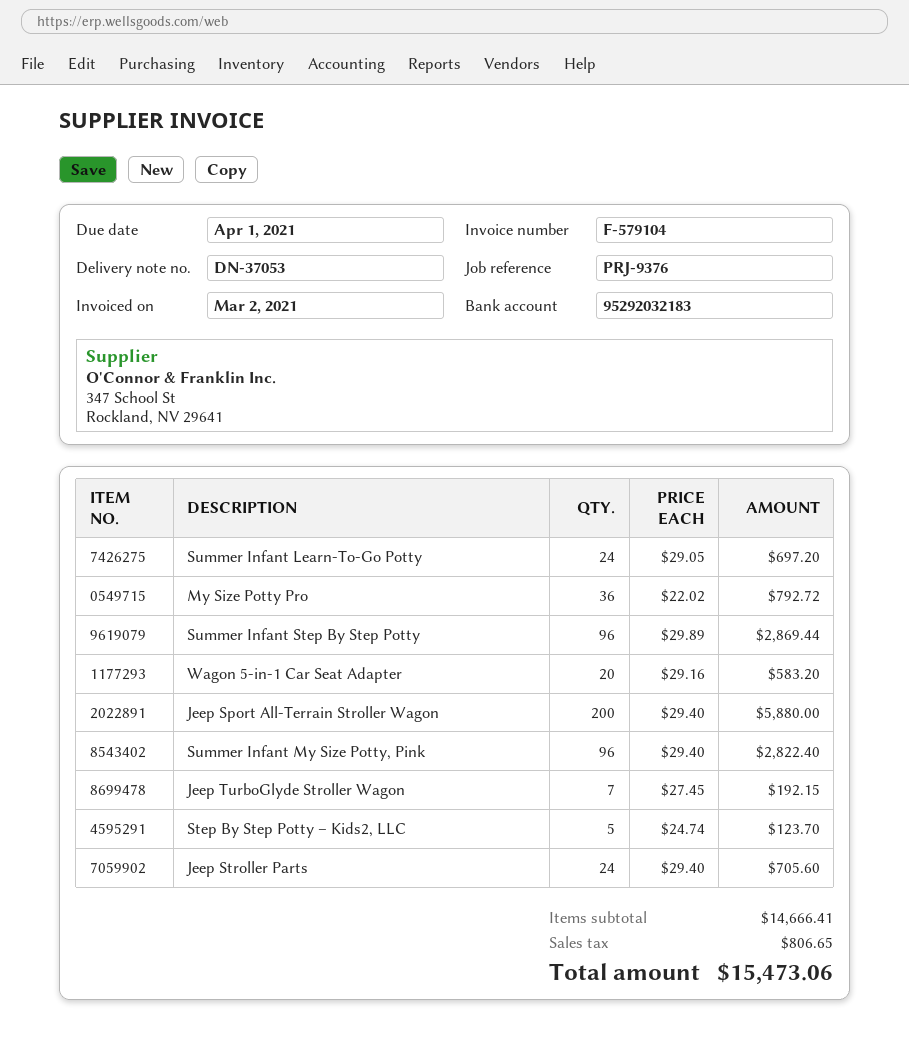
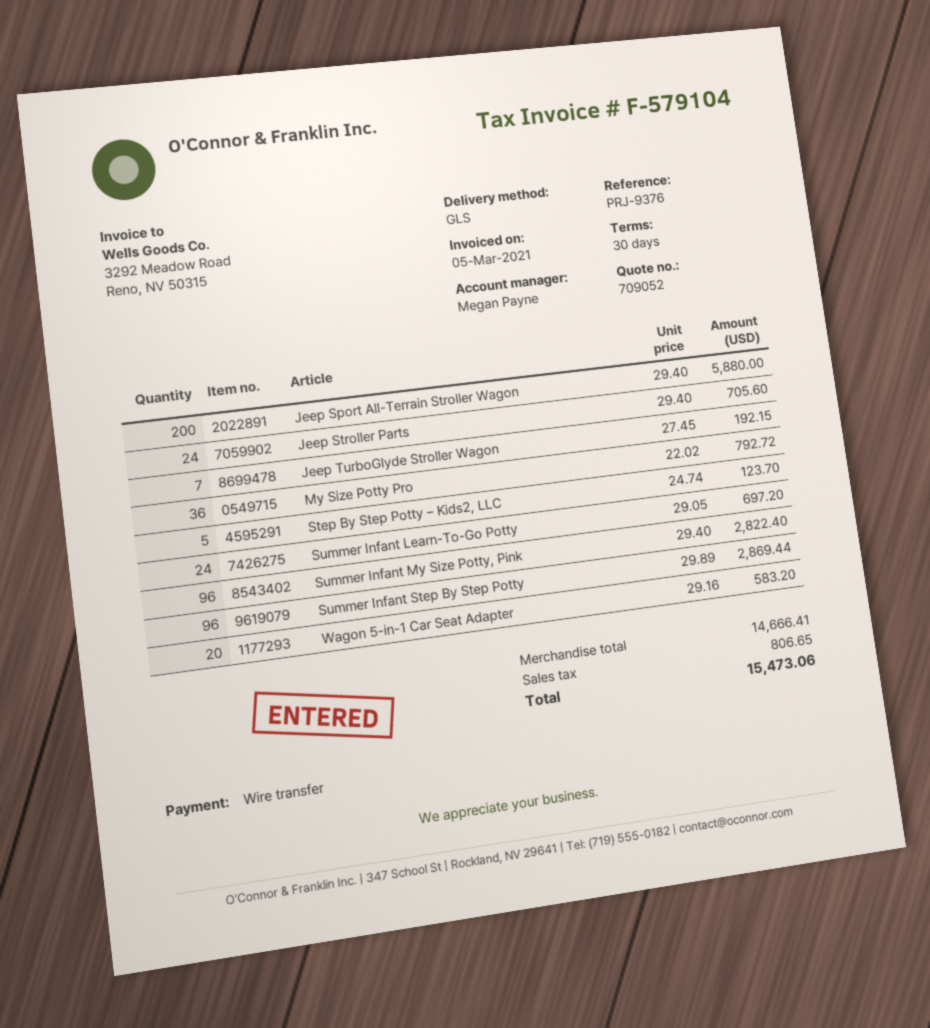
invoice date: 2021-03-02 -> 2021-03-05

